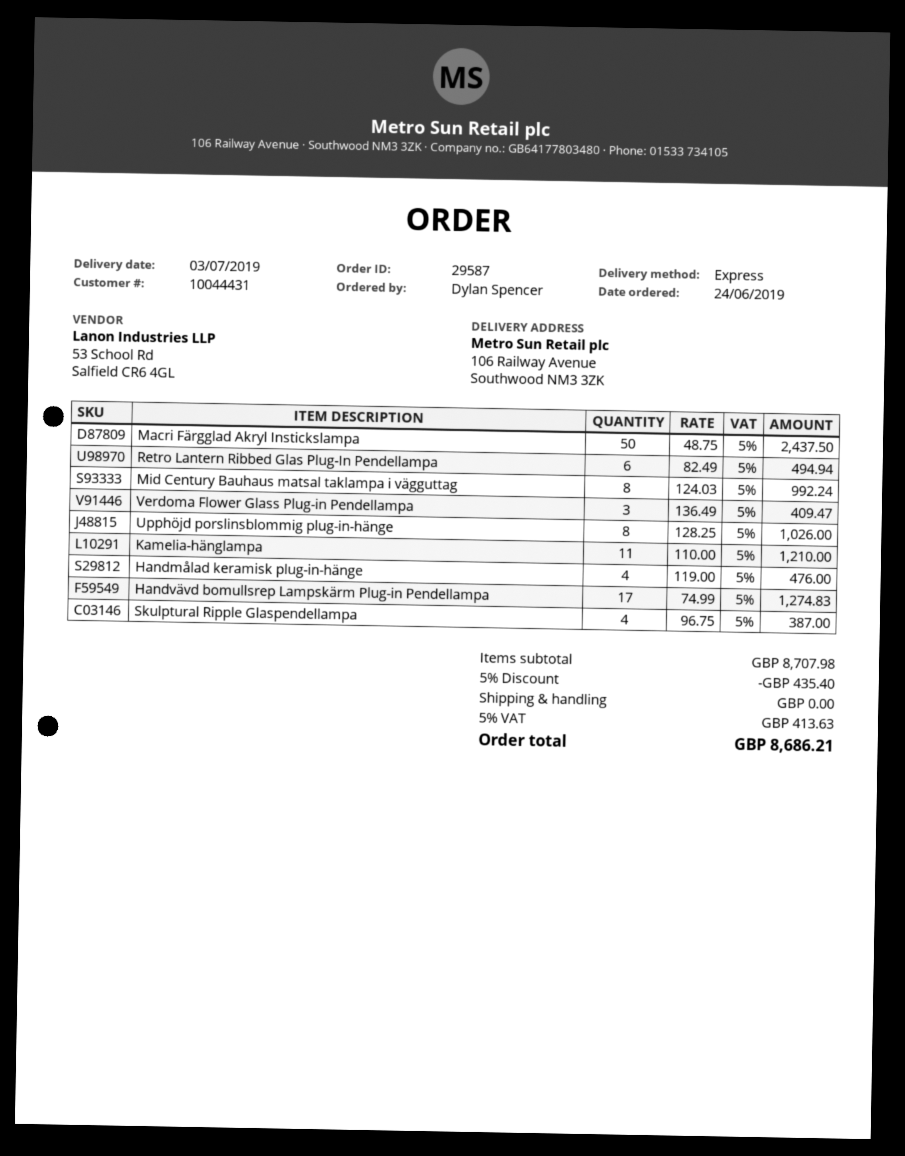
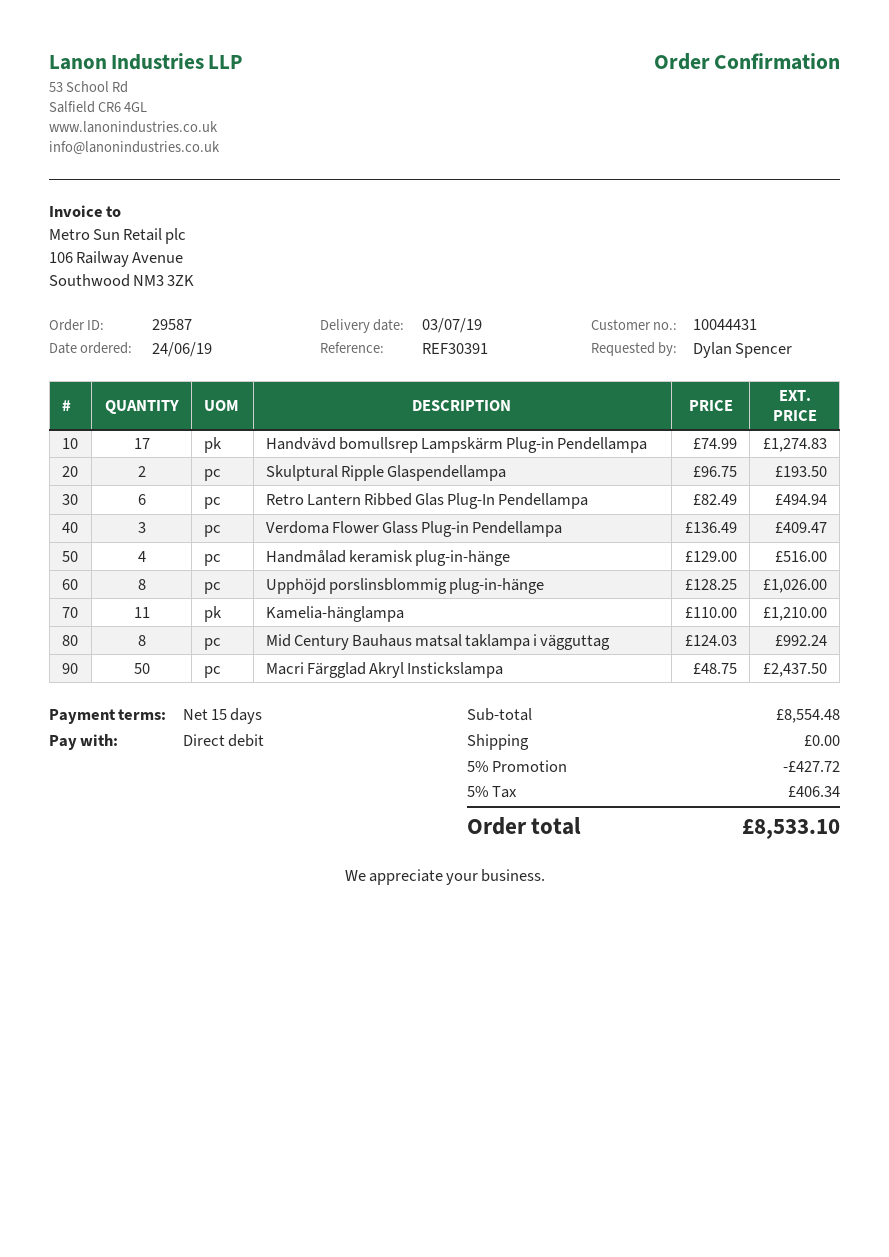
Handmålad keramisk plug-in-hänge: 4 x 119.00 = 476.00 -> 4 x 129.00 = 516.00
Skulptural Ripple Glaspendellampa: 4 x 96.75 = 387.00 -> 2 x 96.75 = 193.50
subtotal: 8707.98 -> 8554.48
discount: 5% = 435.40 -> 5% = 427.72
tax: 5% = 413.63 -> 5% = 406.34
total: 8686.21 -> 8533.10

